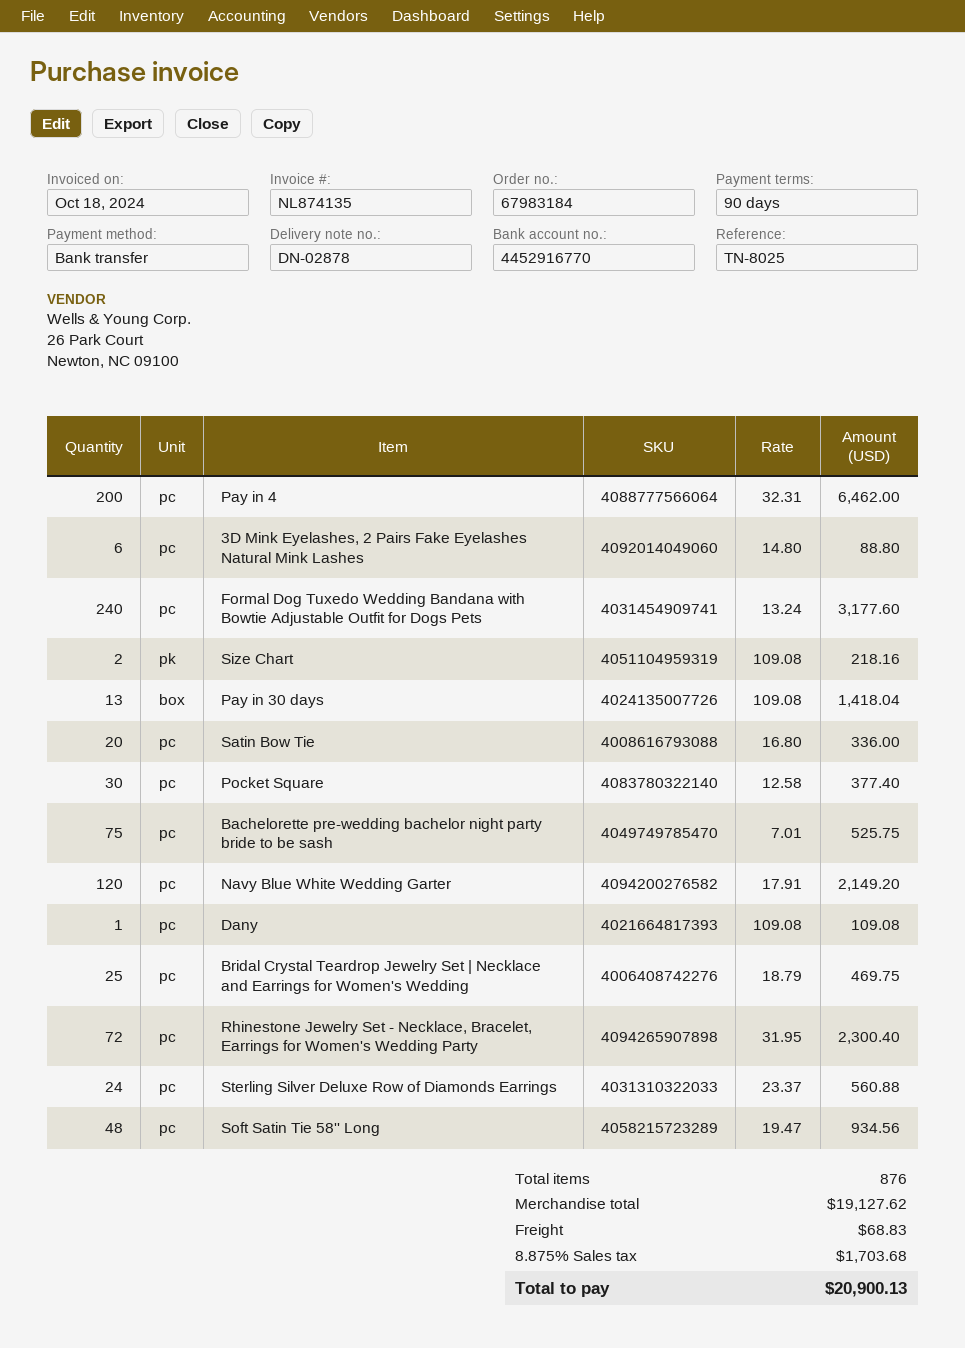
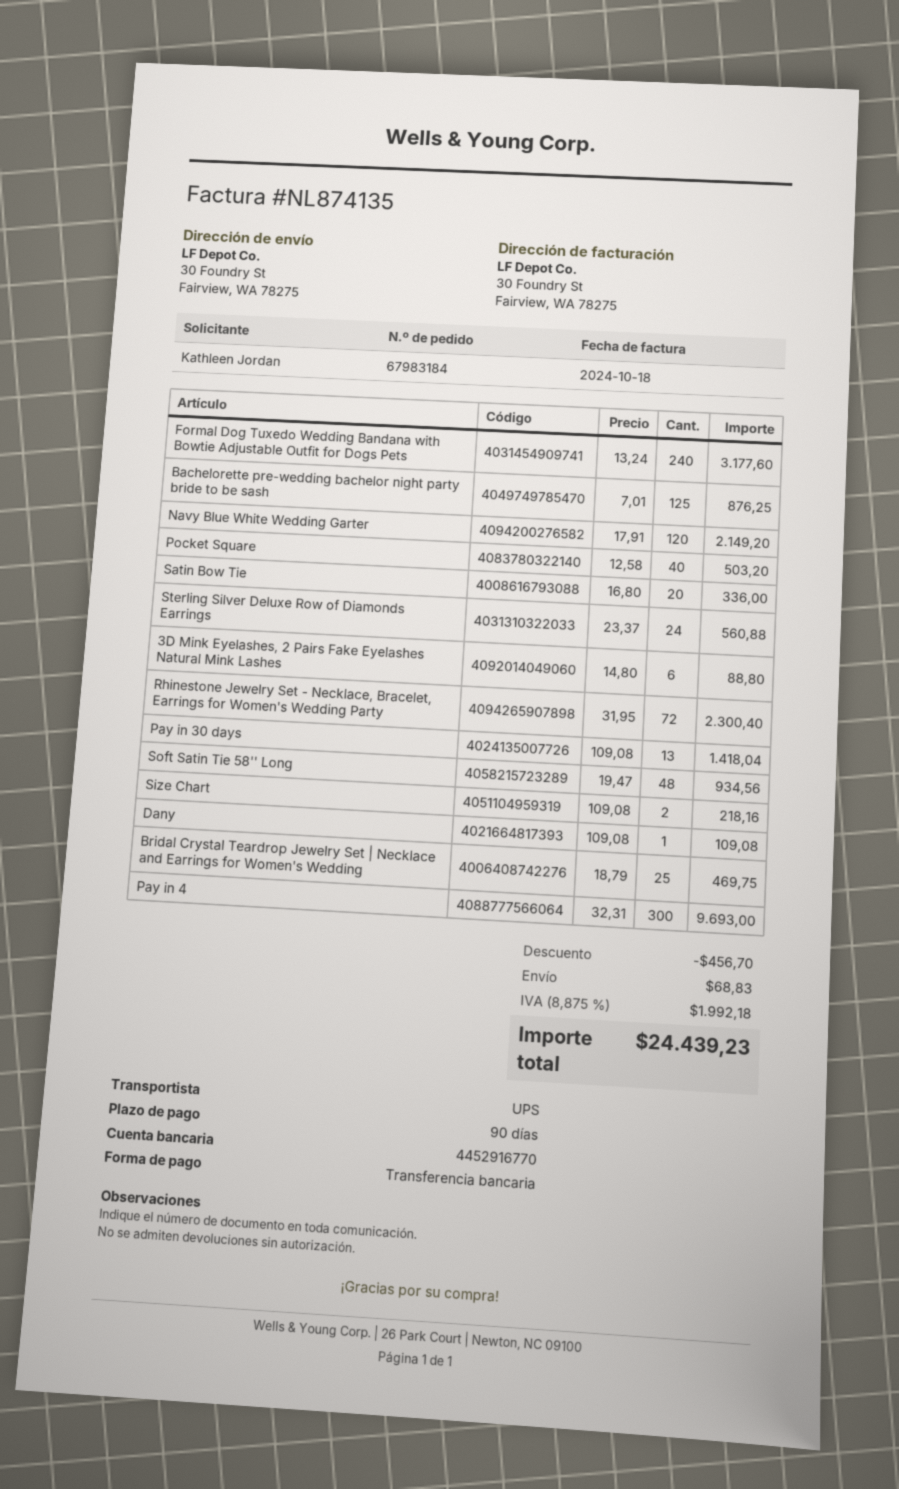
Pay in 4: 200 x 32.31 = 6462.00 -> 300 x 32.31 = 9693.00
Pocket Square: 30 x 12.58 = 377.40 -> 40 x 12.58 = 503.20
Bachelorette pre-wedding bachelor night party bride to be sash: 75 x 7.01 = 525.75 -> 125 x 7.01 = 876.25
discount: none -> 456.70
tax: 8.875% = 1703.68 -> 8.875% = 1992.18
total: 20900.13 -> 24439.23

